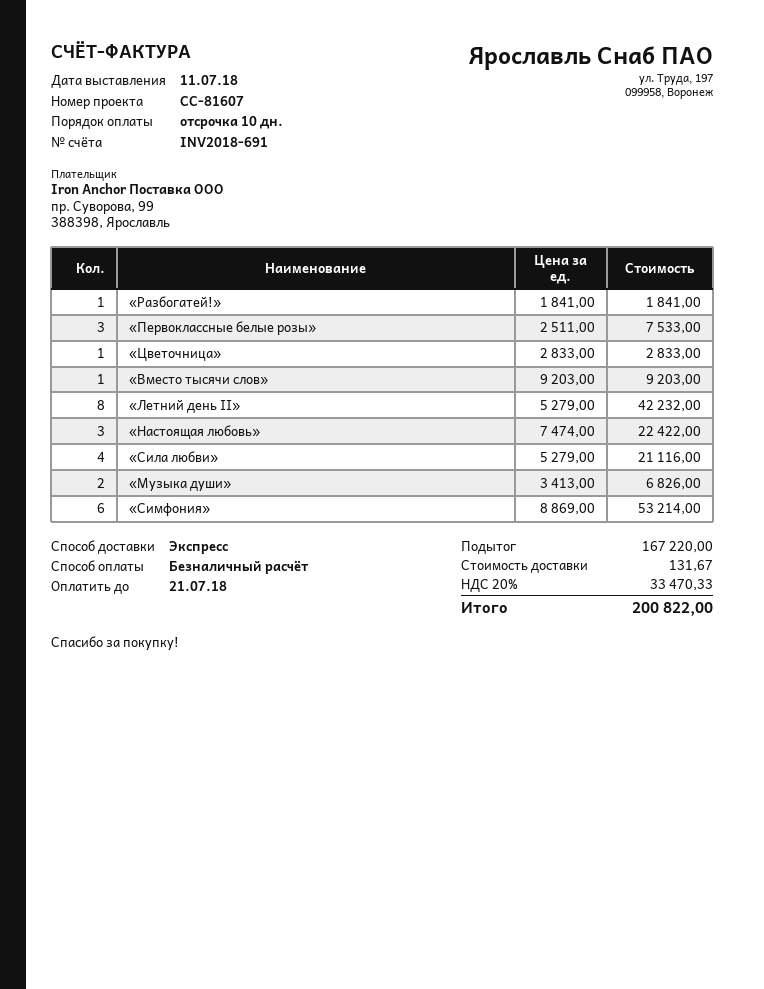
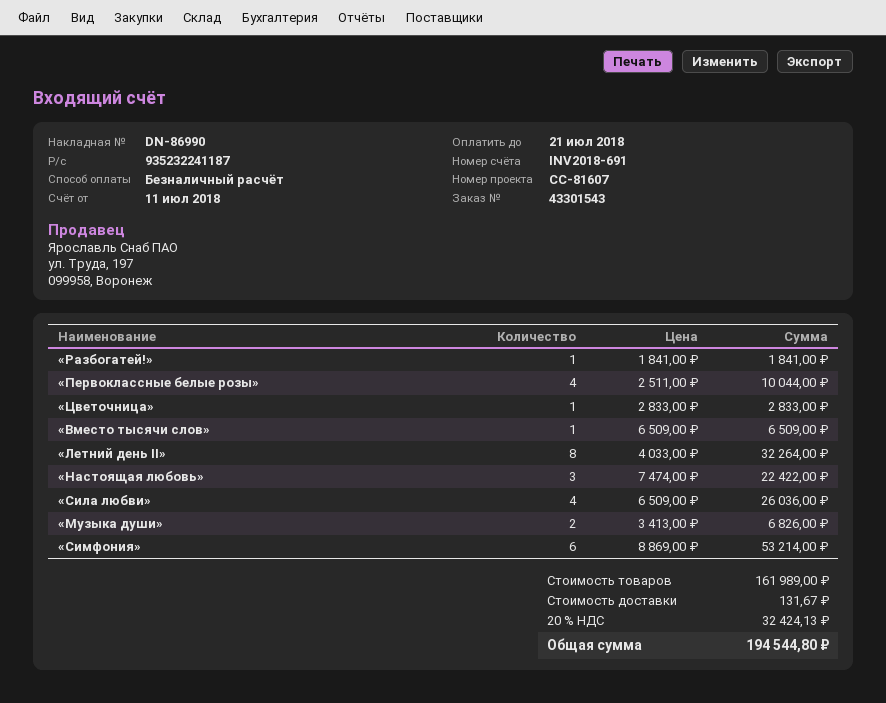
«Первоклассные белые розы»: 3 x 2511.00 = 7533.00 -> 4 x 2511.00 = 10044.00
«Вместо тысячи слов»: 1 x 9203.00 = 9203.00 -> 1 x 6509.00 = 6509.00
«Летний день II»: 8 x 5279.00 = 42232.00 -> 8 x 4033.00 = 32264.00
«Сила любви»: 4 x 5279.00 = 21116.00 -> 4 x 6509.00 = 26036.00
subtotal: 167220.00 -> 161989.00
tax: 20% = 33470.33 -> 20% = 32424.13
total: 200822.00 -> 194544.80

